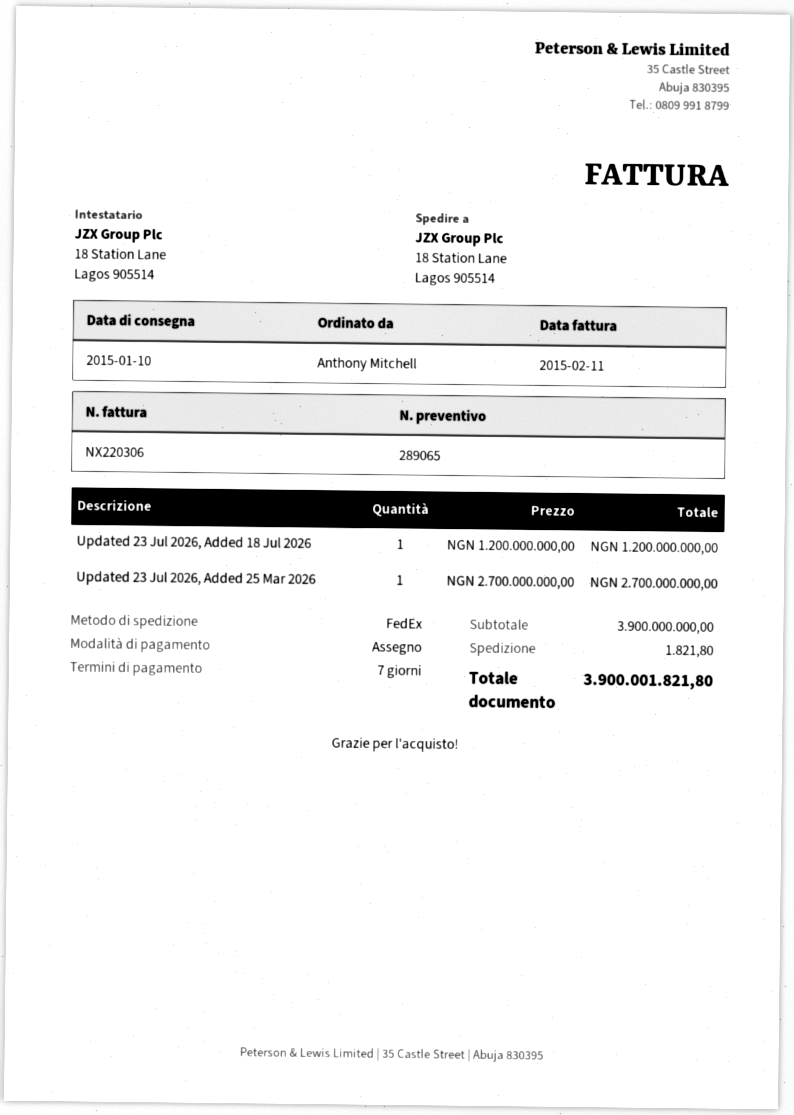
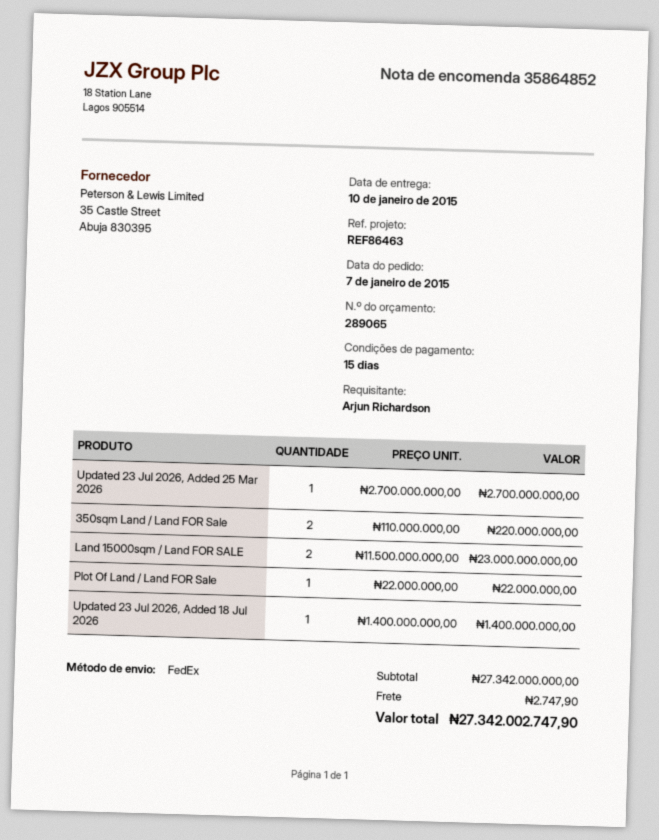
payment terms: 7 days -> 15 days
ordered by: Anthony Mitchell -> Arjun Richardson
Updated 23 Jul 2026, Added 18 Jul 2026: 1 x 1200000000.00 = 1200000000.00 -> 1 x 1400000000.00 = 1400000000.00
350sqm Land / Land FOR Sale: none -> 2 x 110000000.00 = 220000000.00
Land 15000sqm / Land FOR SALE: none -> 2 x 11500000000.00 = 23000000000.00
Plot Of Land / Land FOR Sale: none -> 1 x 22000000.00 = 22000000.00
subtotal: 3900000000.00 -> 27342000000.00
shipping: 1821.80 -> 2747.90
total: 3900001821.80 -> 27342002747.90

